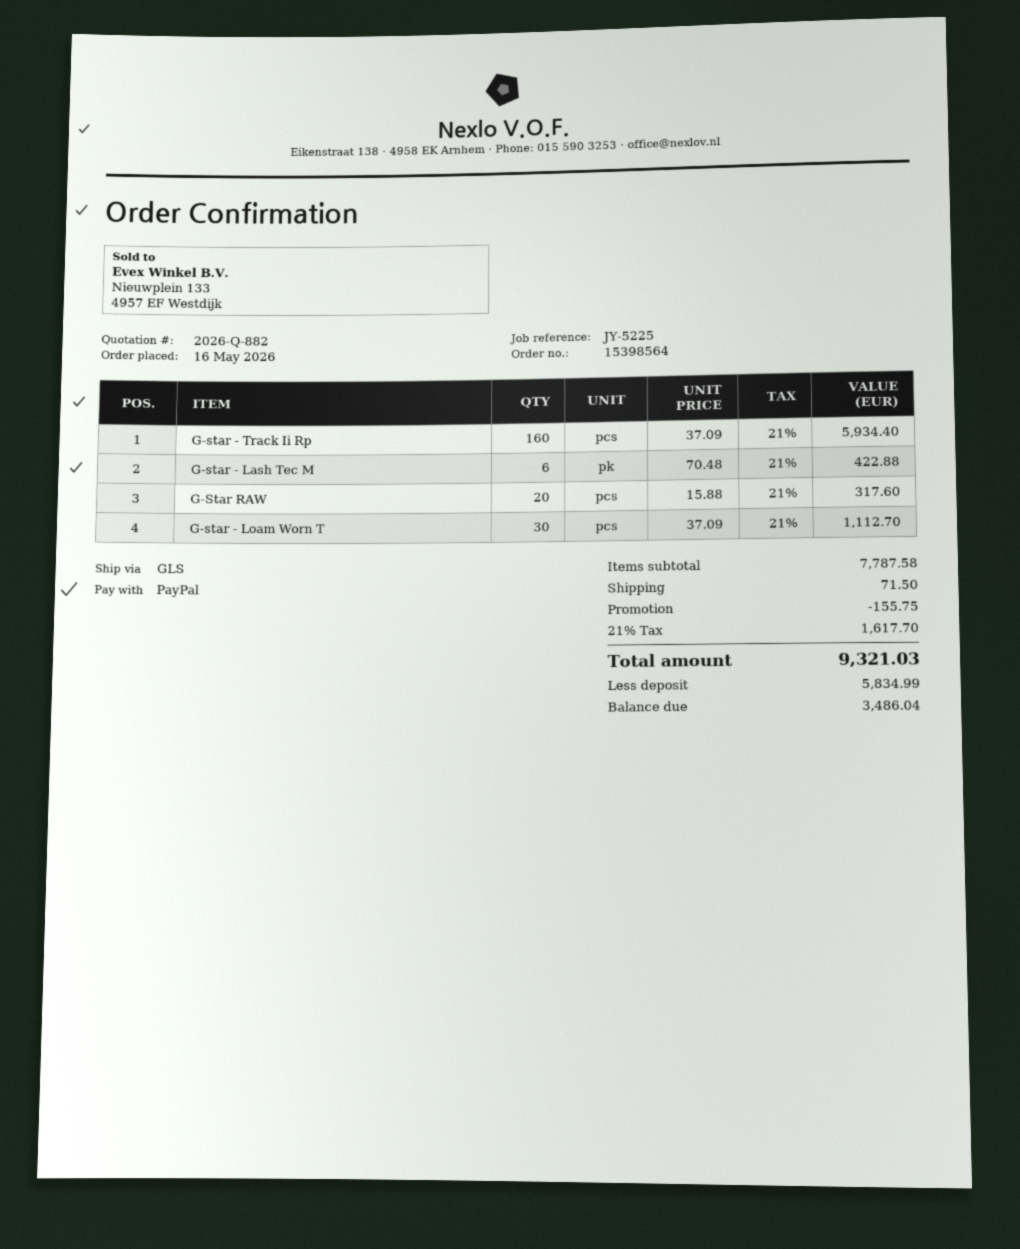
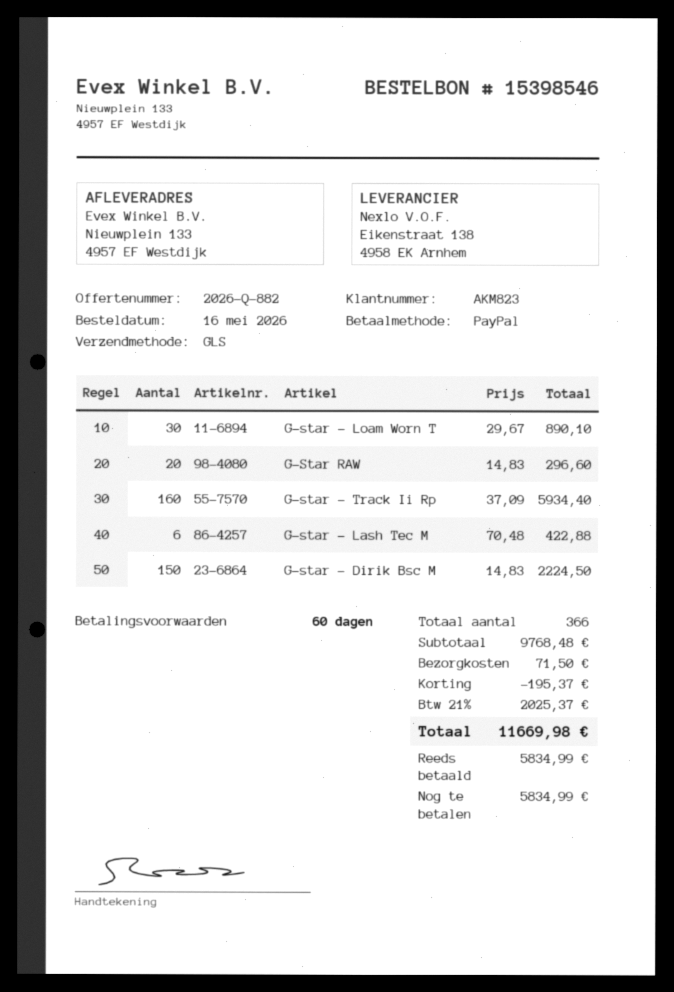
order number: 15398564 -> 15398546
G-Star RAW: 20 x 15.88 = 317.60 -> 20 x 14.83 = 296.60
G-star - Loam Worn T: 30 x 37.09 = 1112.70 -> 30 x 29.67 = 890.10
G-star - Dirik Bsc M: none -> 150 x 14.83 = 2224.50
subtotal: 7787.58 -> 9768.48
discount: 155.75 -> 195.37
tax: 21% = 1617.70 -> 21% = 2025.37
total: 9321.03 -> 11669.98
balance: 3486.04 -> 5834.99

